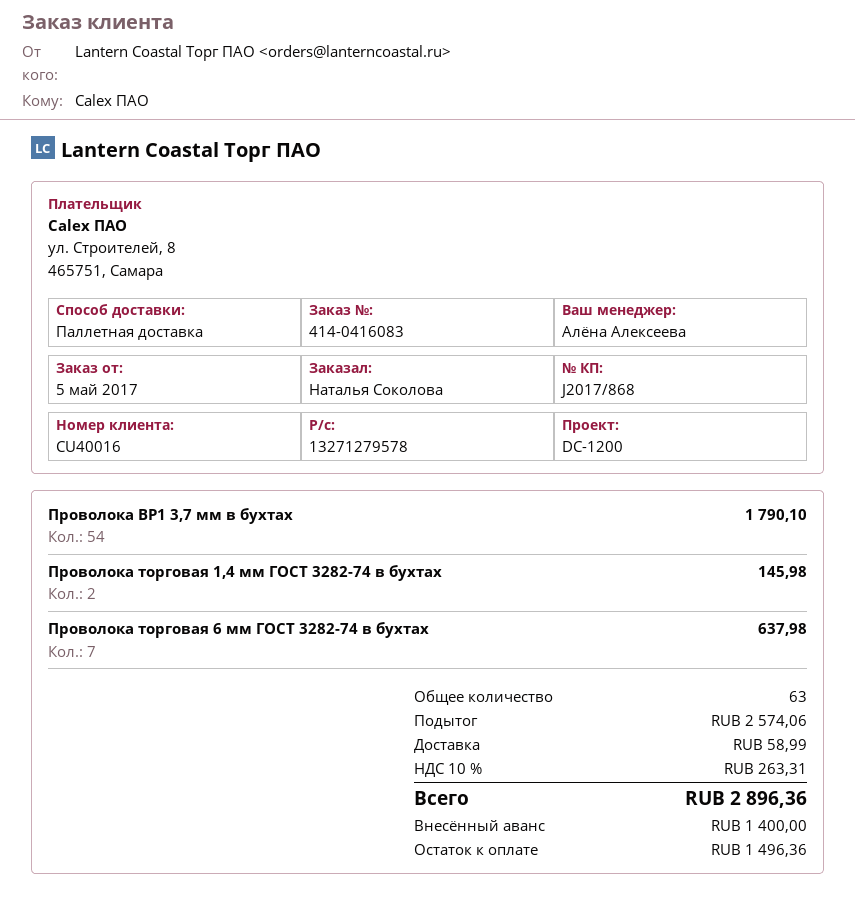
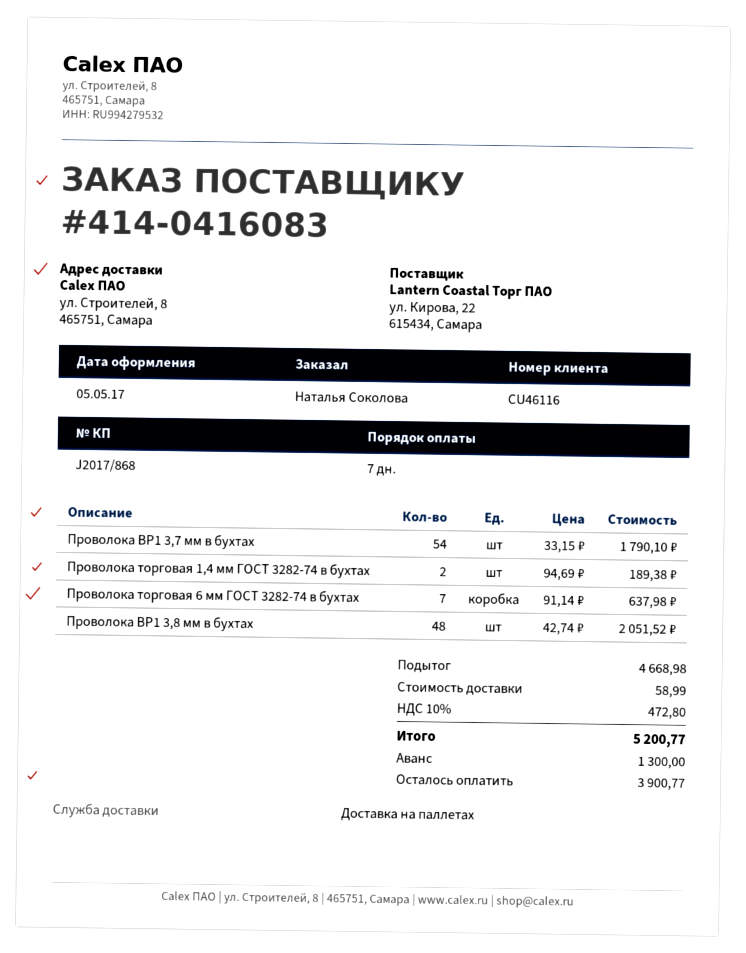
customer number: CU40016 -> CU46116
Проволока торговая 1,4 мм ГОСТ 3282-74 в бухтах: 2 for 145.98 -> 2 for 189.38
Проволока ВР1 3,8 мм в бухтах: none -> 48 for 2051.52
subtotal: 2574.06 -> 4668.98
tax: 10% = 263.31 -> 10% = 472.80
total: 2896.36 -> 5200.77
deposit: 1400.00 -> 1300.00
balance: 1496.36 -> 3900.77

